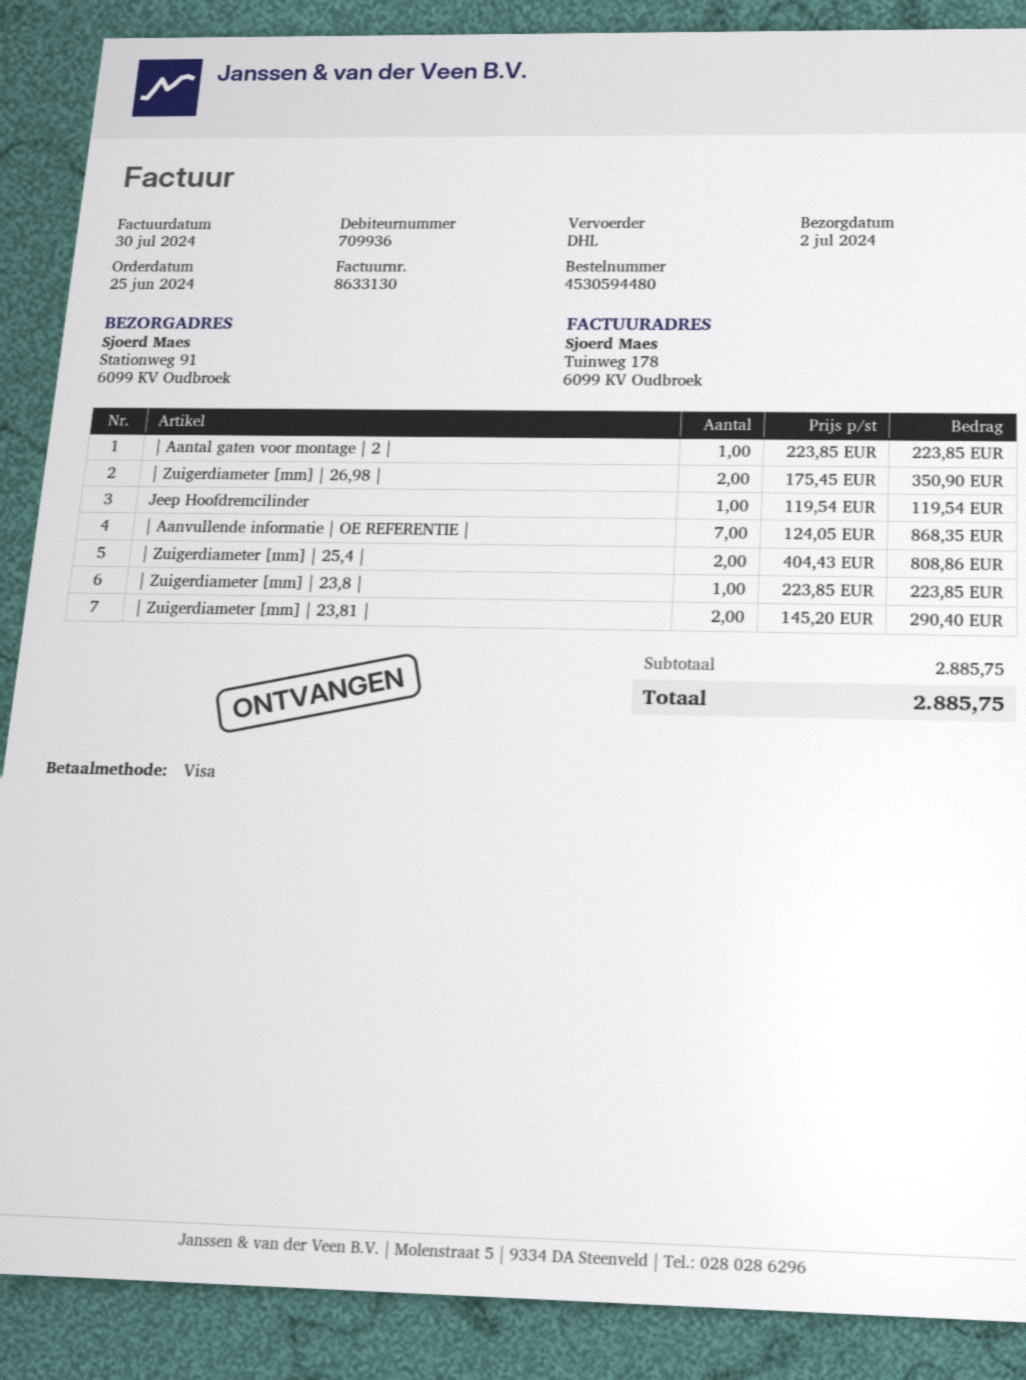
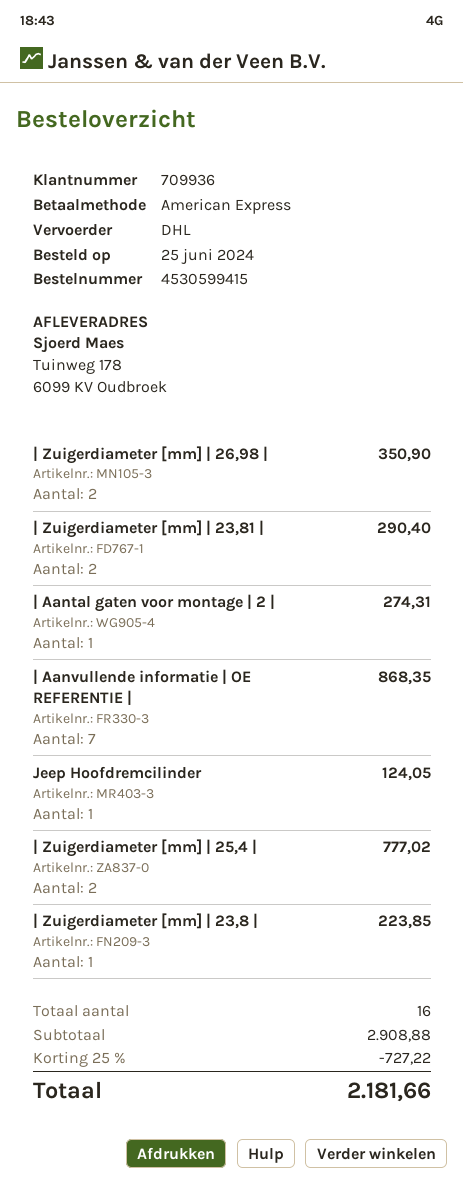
order number: 4530594480 -> 4530599415
payment method: Visa -> American Express
ship to: Stationweg 91, 6099 KV Oudbroek -> Tuinweg 178, 6099 KV Oudbroek
| Aantal gaten voor montage | 2 |: 1 for 223.85 -> 1 for 274.31
Jeep Hoofdremcilinder: 1 for 119.54 -> 1 for 124.05
| Zuigerdiameter [mm] | 25,4 |: 2 for 808.86 -> 2 for 777.02
subtotal: 2885.75 -> 2908.88
discount: none -> 25% = 727.22
total: 2885.75 -> 2181.66

